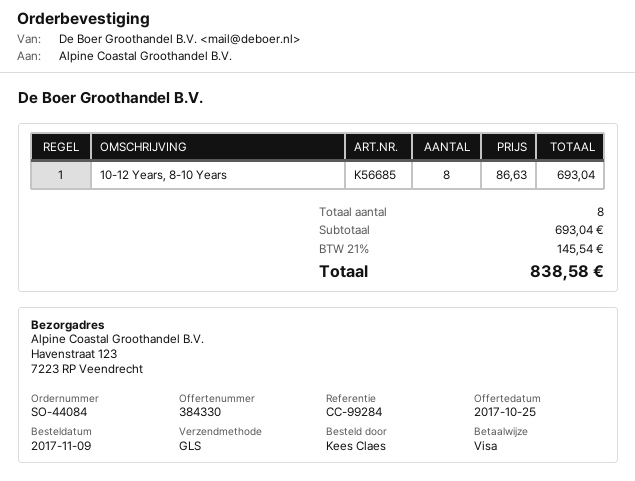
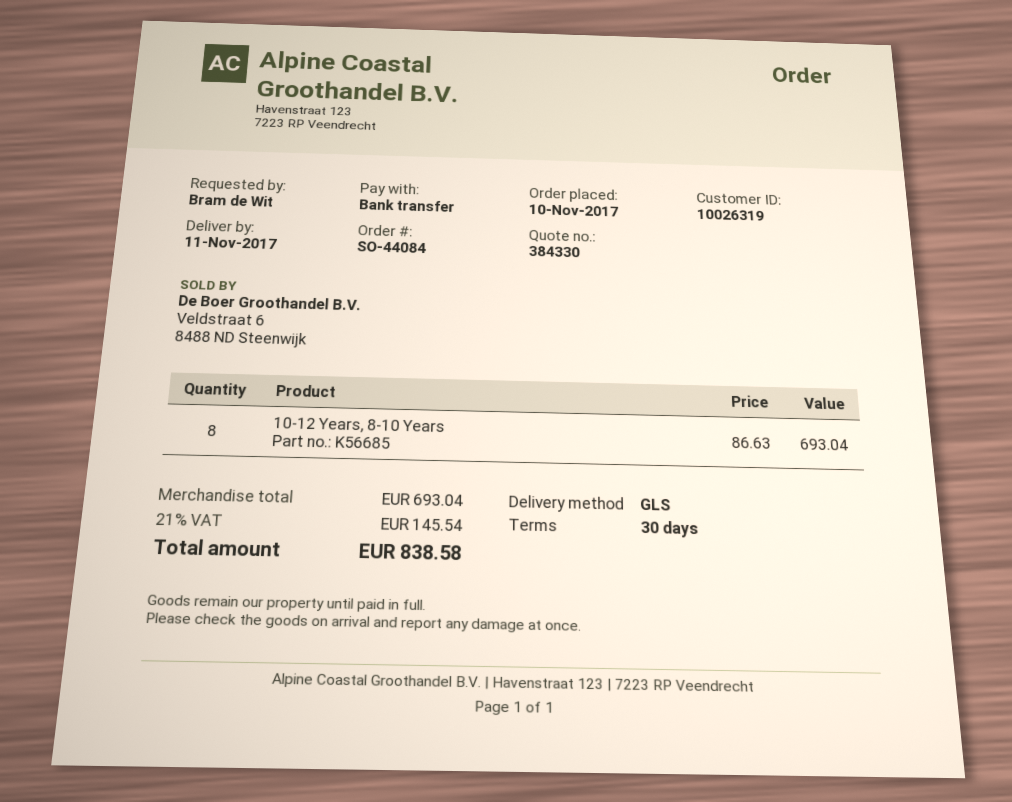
order date: 2017-11-09 -> 2017-11-10
ordered by: Kees Claes -> Bram de Wit
payment method: Visa -> bank transfer

